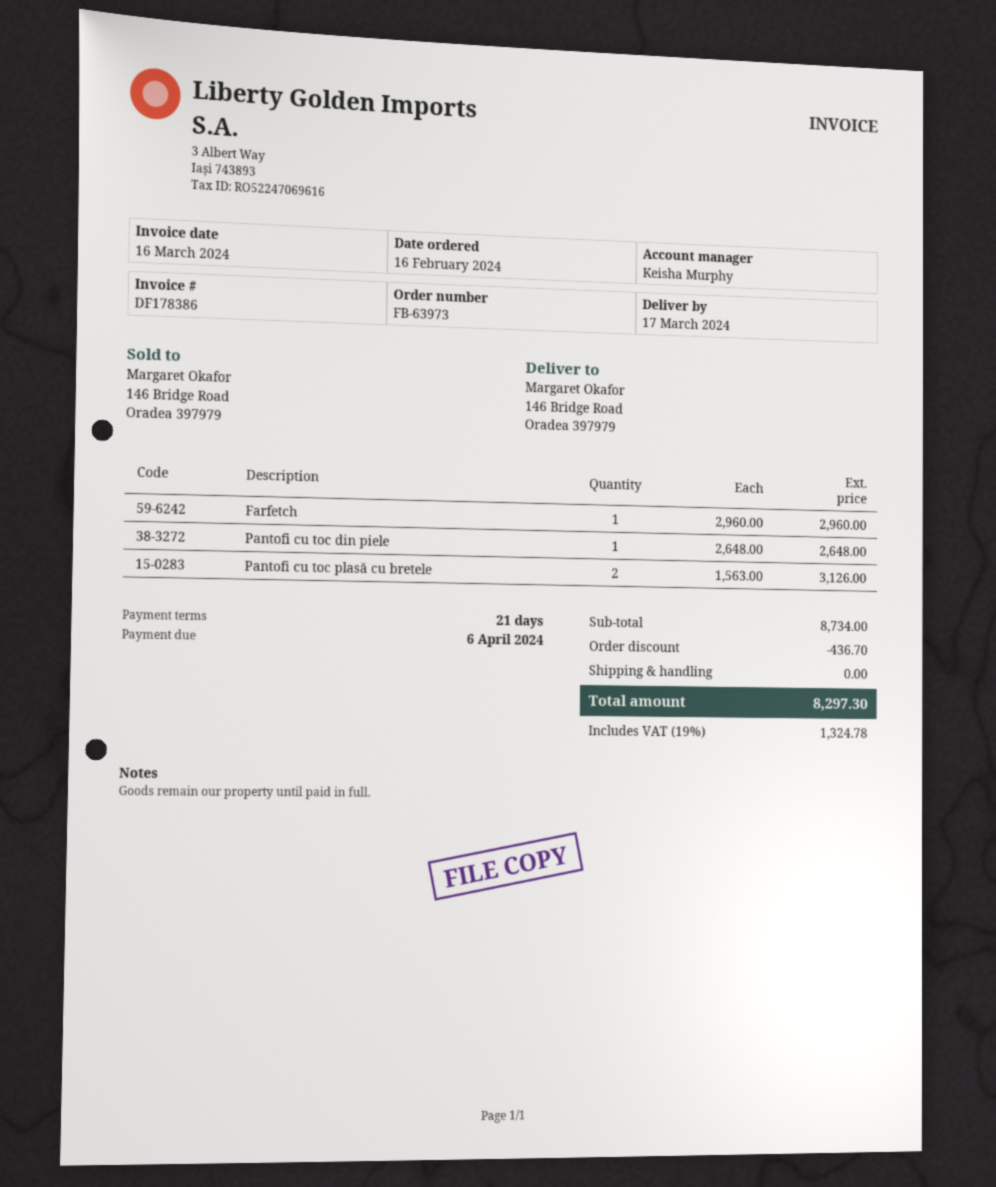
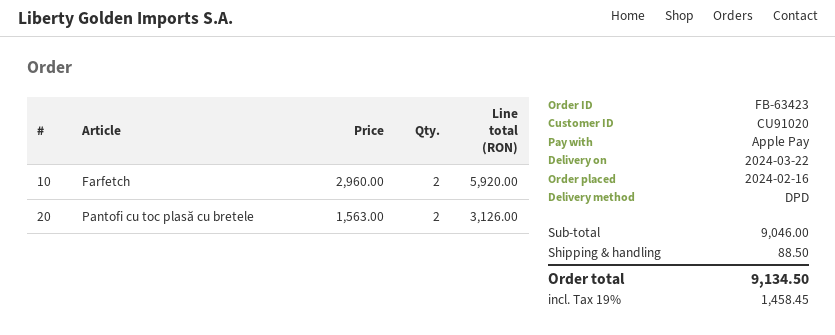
order number: FB-63973 -> FB-63423
delivery date: 2024-03-17 -> 2024-03-22
Farfetch: 1 x 2960.00 = 2960.00 -> 2 x 2960.00 = 5920.00
Pantofi cu toc din piele: 1 x 2648.00 = 2648.00 -> none
subtotal: 8734.00 -> 9046.00
discount: 436.70 -> none
shipping: 0.00 -> 88.50
tax: 19% = 1324.78 -> 19% = 1458.45
total: 8297.30 -> 9134.50

